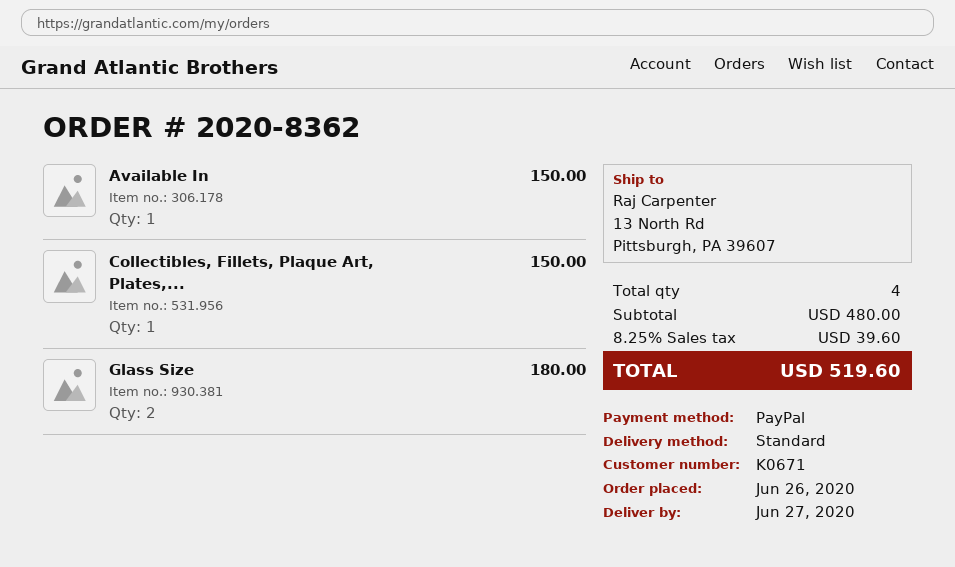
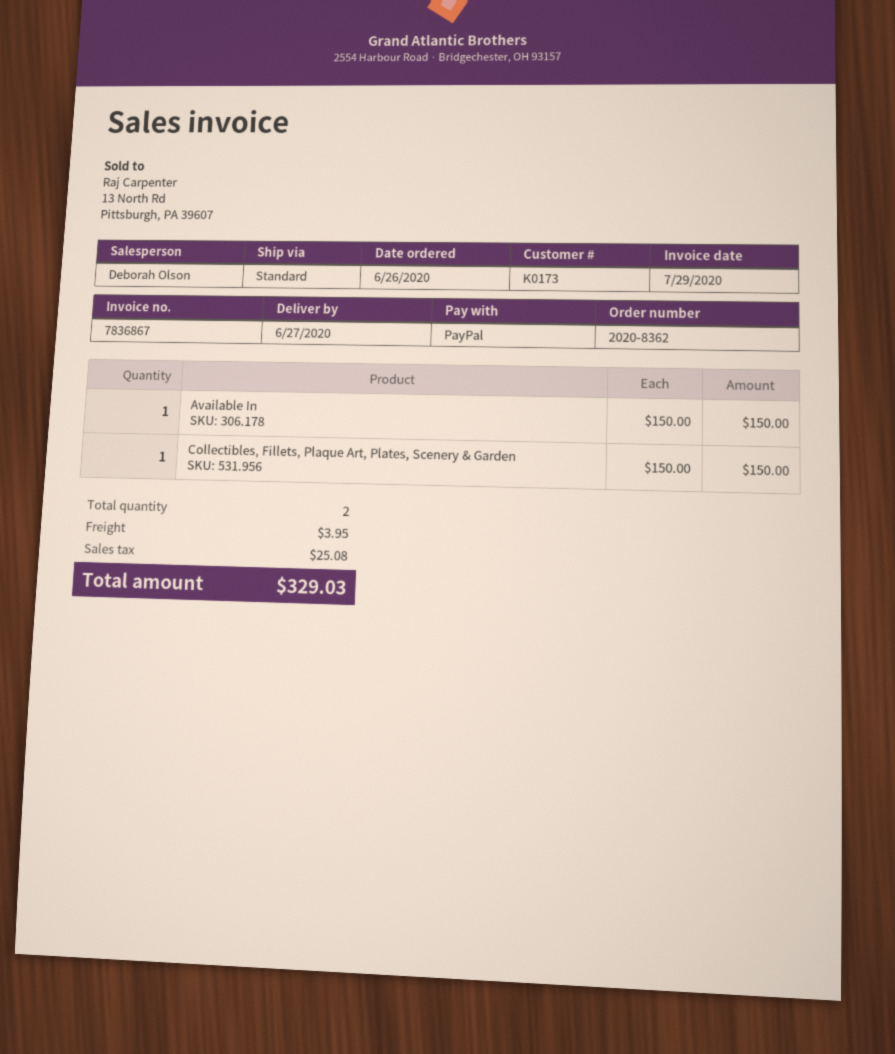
customer number: K0671 -> K0173
Glass Size: 2 for 180.00 -> none
total quantity: 4 -> 2
shipping: none -> 3.95
tax: 39.60 -> 25.08
total: 519.60 -> 329.03

